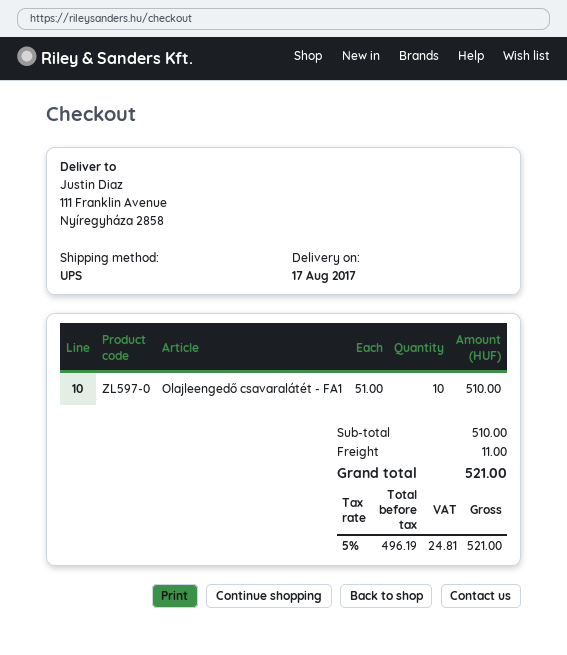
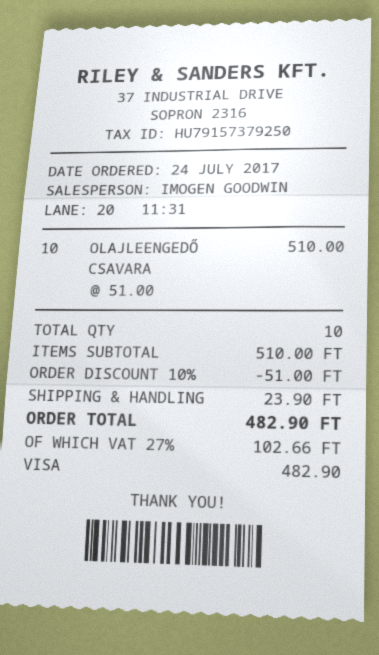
discount: none -> 10% = 51.00
shipping: 11.00 -> 23.90
tax: 5% = 24.81 -> 27% = 102.66
total: 521.00 -> 482.90

